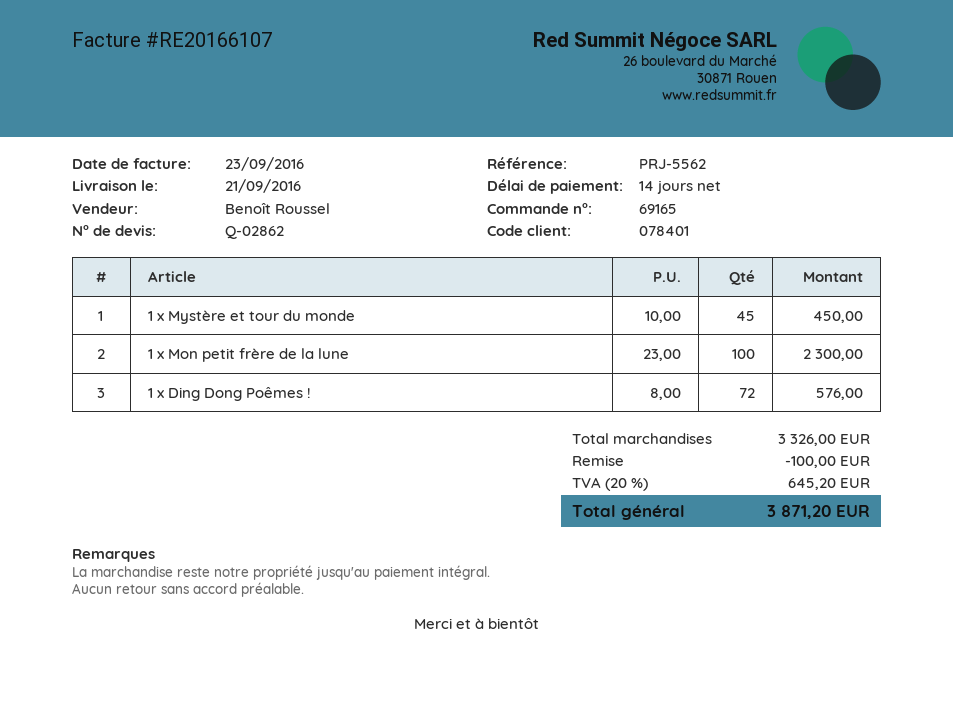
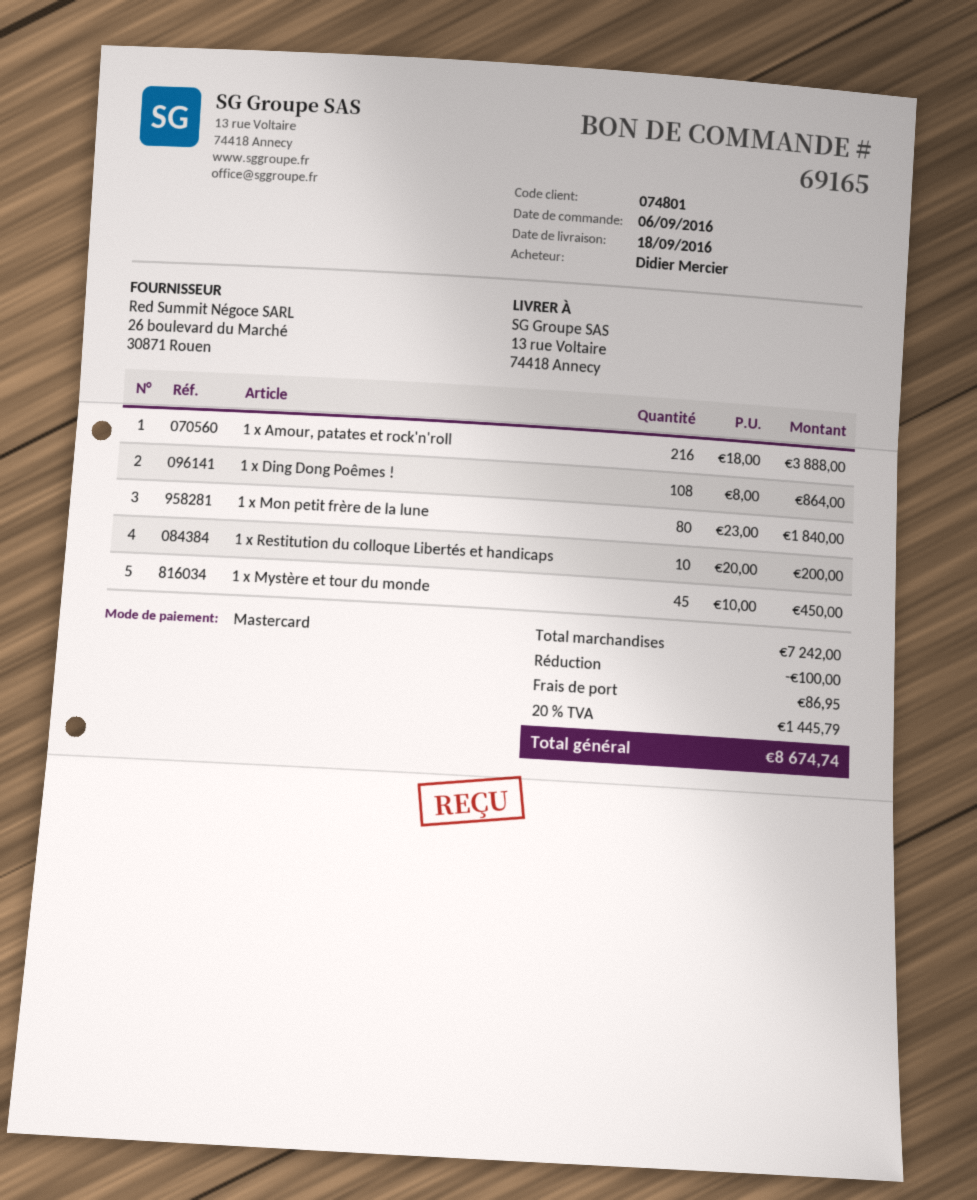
delivery date: 2016-09-21 -> 2016-09-18
customer number: 078401 -> 074801
1 x Mon petit frère de la lune: 100 x 23.00 = 2300.00 -> 80 x 23.00 = 1840.00
1 x Ding Dong Poêmes !: 72 x 8.00 = 576.00 -> 108 x 8.00 = 864.00
1 x Amour, patates et rock'n'roll: none -> 216 x 18.00 = 3888.00
1 x Restitution du colloque Libertés et handicaps: none -> 10 x 20.00 = 200.00
subtotal: 3326.00 -> 7242.00
shipping: none -> 86.95
tax: 20% = 645.20 -> 20% = 1445.79
total: 3871.20 -> 8674.74

